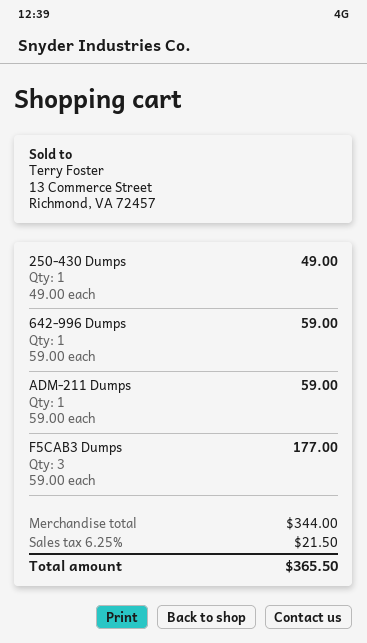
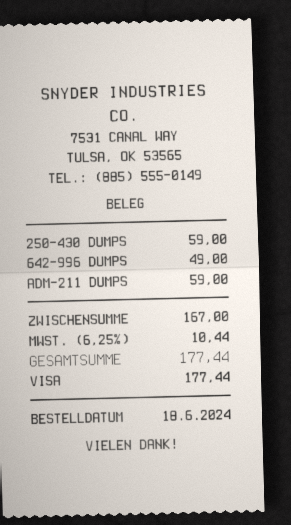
250-430 Dumps: 1 x 49.00 = 49.00 -> 1 x 59.00 = 59.00
642-996 Dumps: 1 x 59.00 = 59.00 -> 1 x 49.00 = 49.00
F5CAB3 Dumps: 3 x 59.00 = 177.00 -> none
subtotal: 344.00 -> 167.00
tax: 6.25% = 21.50 -> 6.25% = 10.44
total: 365.50 -> 177.44

